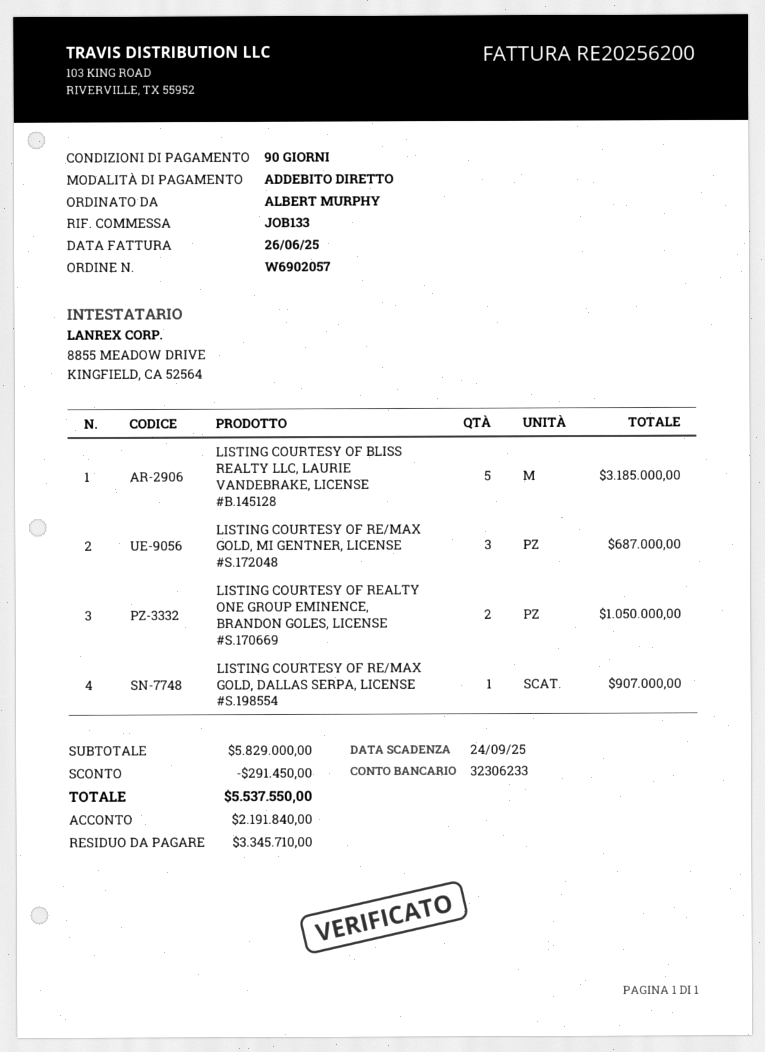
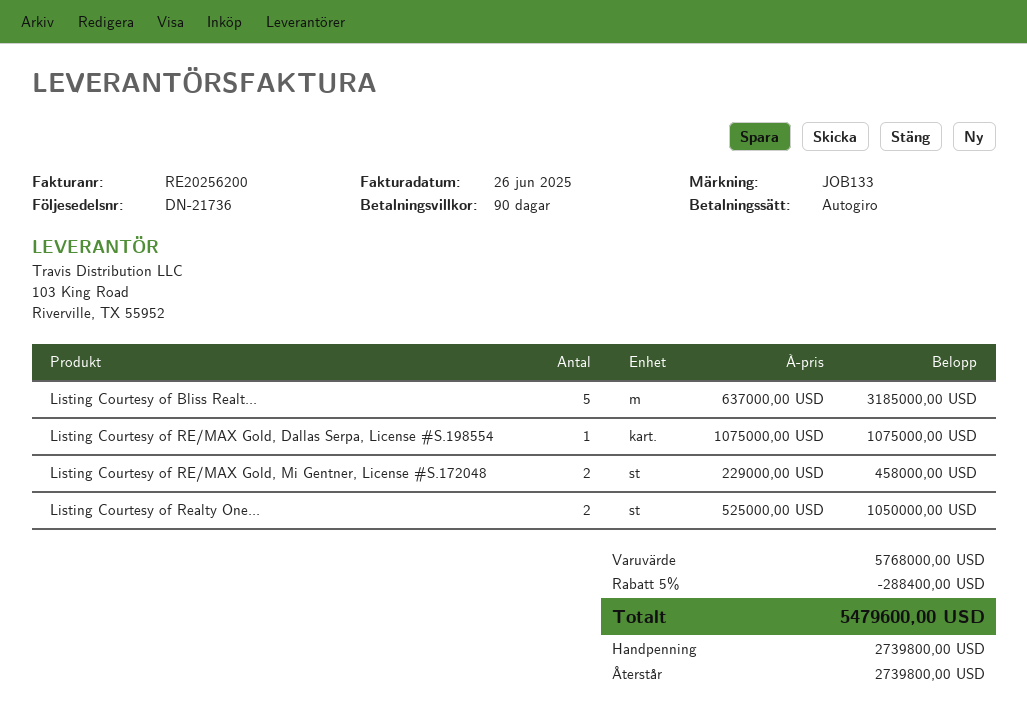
LISTING COURTESY OF RE/MAX GOLD, MI GENTNER, LICENSE #S.172048: 3 for 687000.00 -> 2 for 458000.00
LISTING COURTESY OF RE/MAX GOLD, DALLAS SERPA, LICENSE #S.198554: 1 for 907000.00 -> 1 for 1075000.00
subtotal: 5829000.00 -> 5768000.00
discount: 291450.00 -> 288400.00
total: 5537550.00 -> 5479600.00
deposit: 2191840.00 -> 2739800.00
balance: 3345710.00 -> 2739800.00

